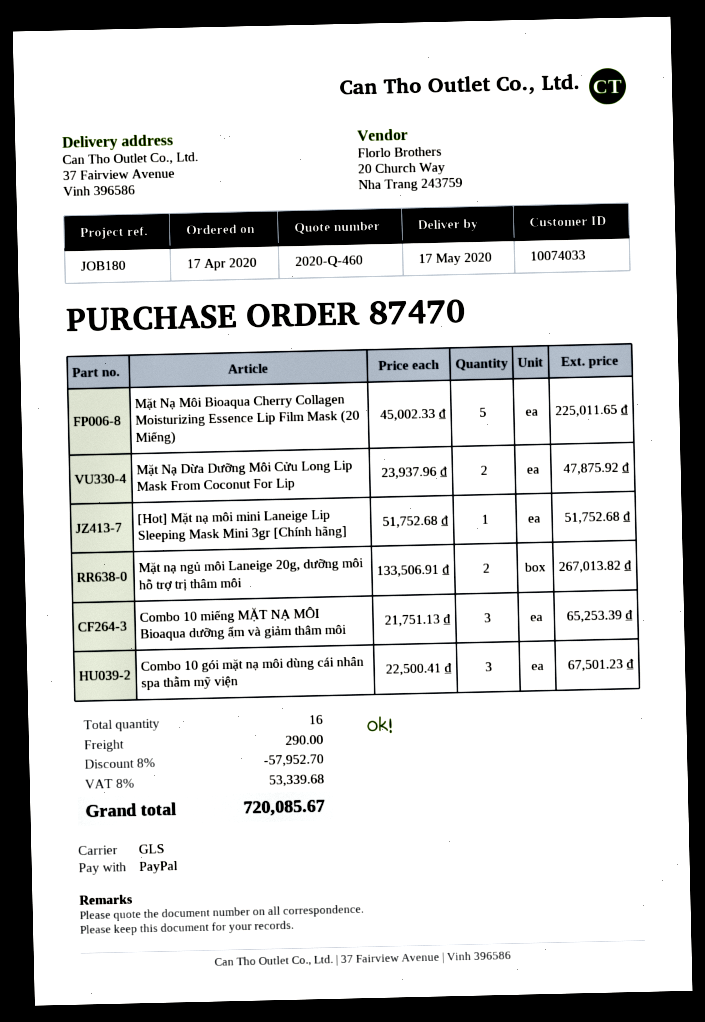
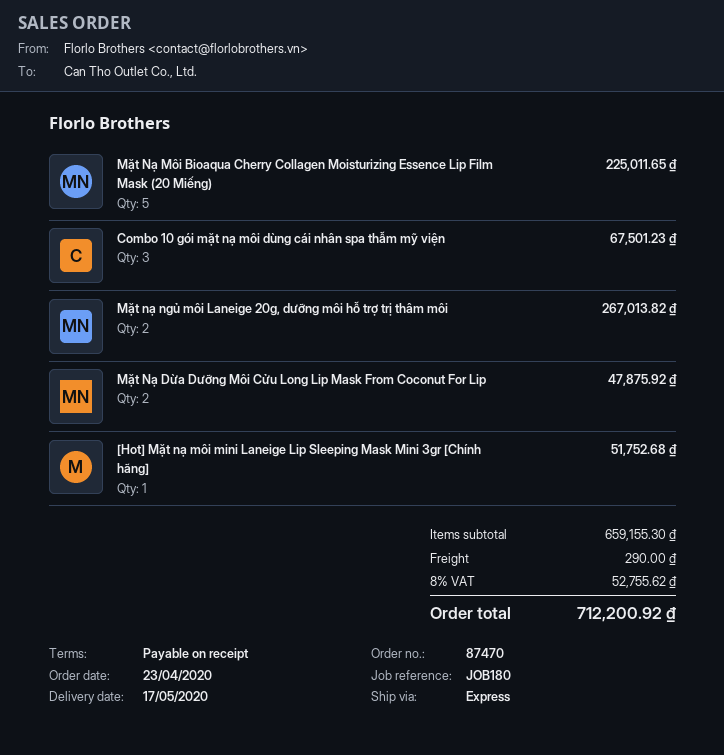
order date: 2020-04-17 -> 2020-04-23
shipping method: GLS -> express
Combo 10 miếng MẶT NẠ MÔI Bioaqua dưỡng ẩm và giảm thâm môi: 3 for 65253.39 -> none
discount: 8% = 57952.70 -> none
tax: 8% = 53339.68 -> 8% = 52755.62
total: 720085.67 -> 712200.92

